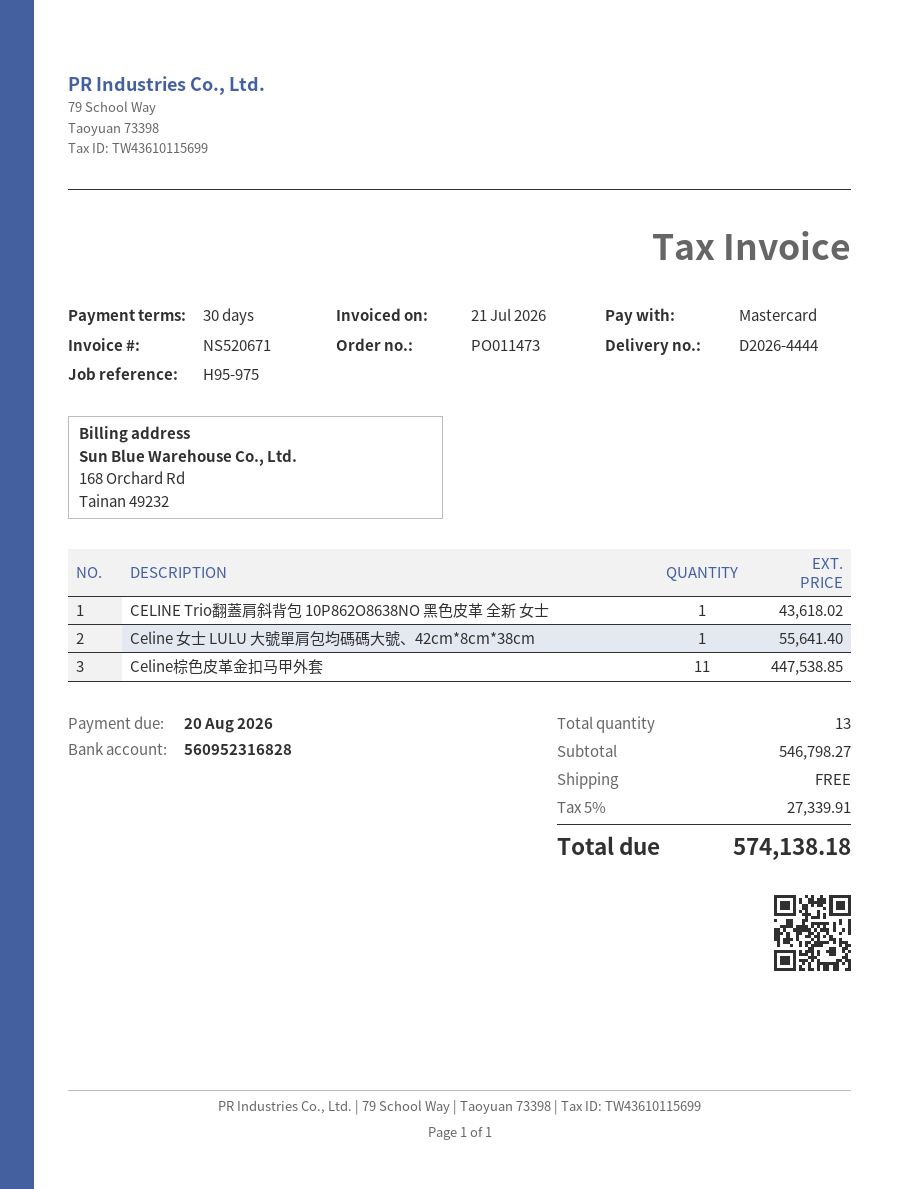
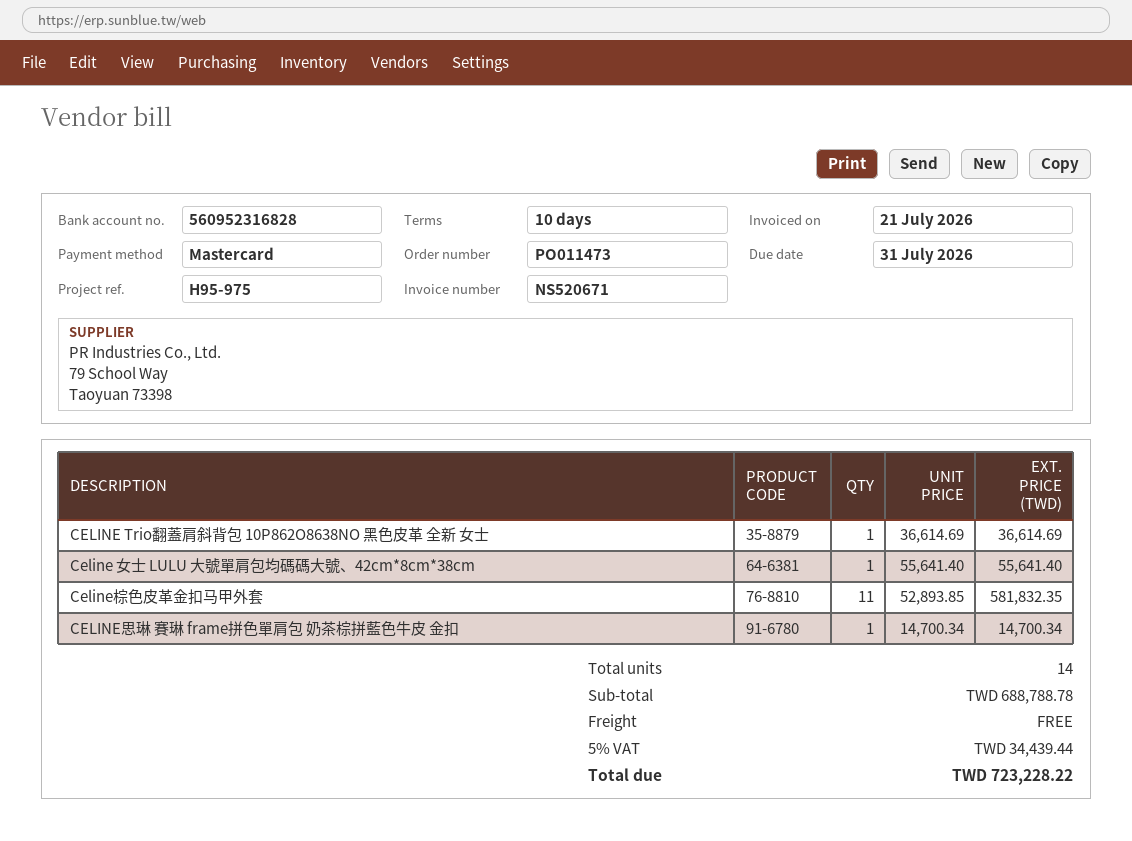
payment terms: 30 days -> 10 days
due date: 2026-08-20 -> 2026-07-31
CELINE Trio翻蓋肩斜背包 10P862O8638NO 黑色皮革 全新 女士: 1 for 43618.02 -> 1 for 36614.69
Celine棕色皮革金扣马甲外套: 11 for 447538.85 -> 11 for 581832.35
CELINE思琳 賽琳 frame拼色單肩包 奶茶棕拼藍色牛皮 金扣: none -> 1 for 14700.34
total quantity: 13 -> 14
subtotal: 546798.27 -> 688788.78
tax: 5% = 27339.91 -> 5% = 34439.44
total: 574138.18 -> 723228.22

